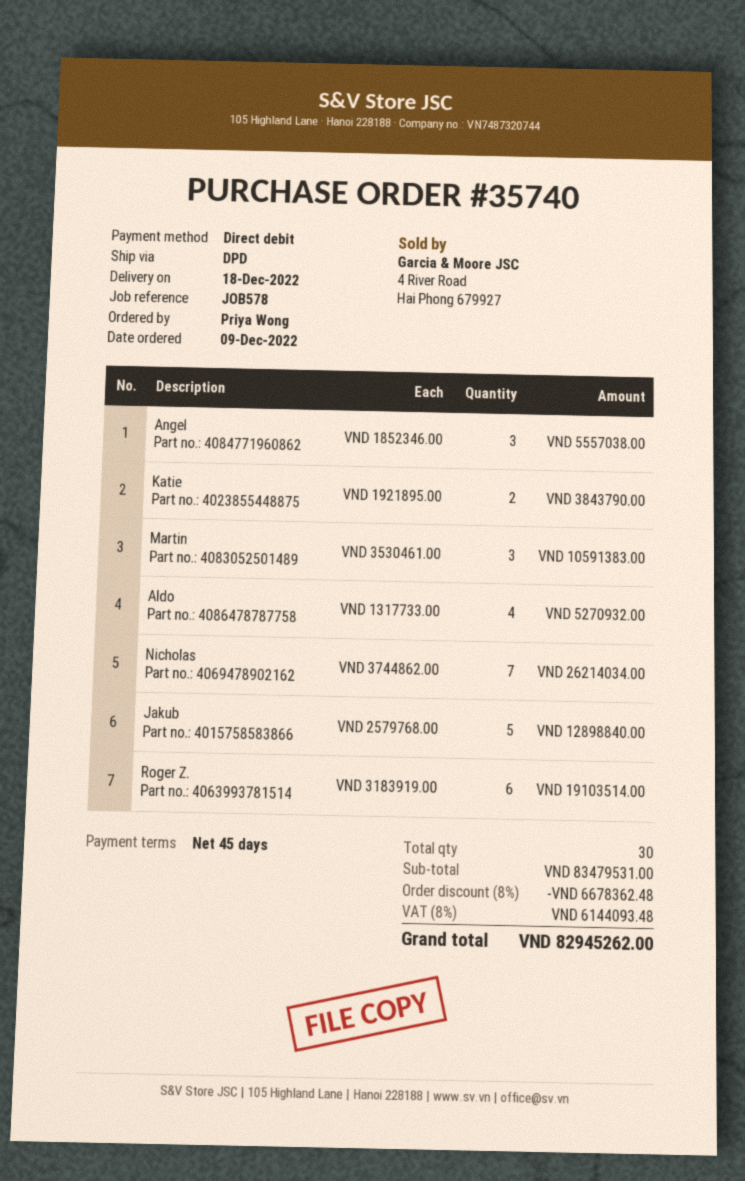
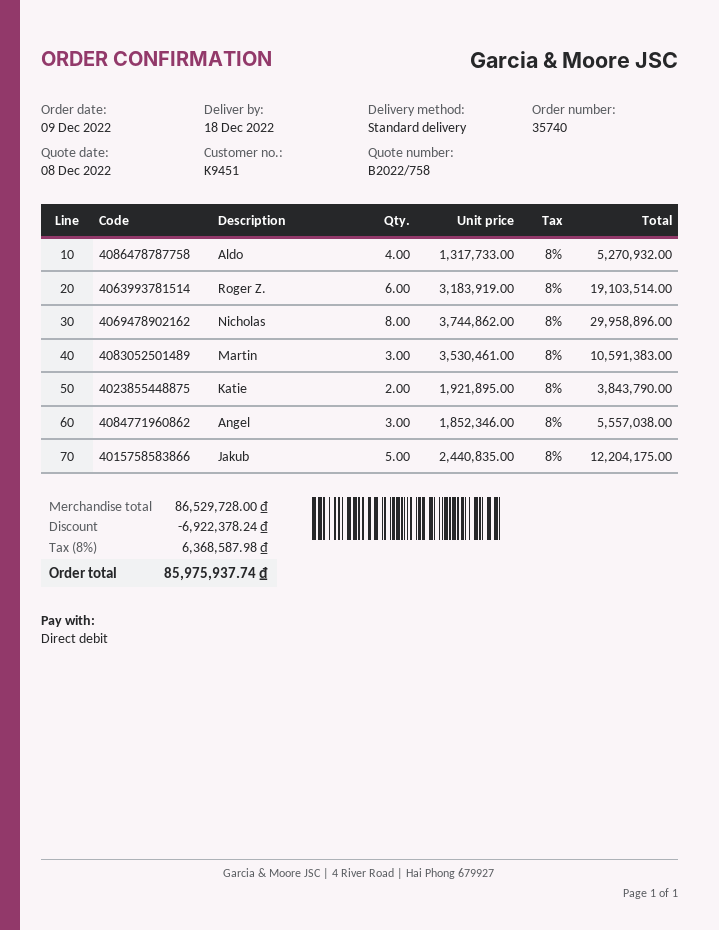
shipping method: DPD -> standard
Nicholas: 7 x 3744862.00 = 26214034.00 -> 8 x 3744862.00 = 29958896.00
Jakub: 5 x 2579768.00 = 12898840.00 -> 5 x 2440835.00 = 12204175.00
subtotal: 83479531.00 -> 86529728.00
discount: 6678362.48 -> 6922378.24
tax: 8% = 6144093.48 -> 8% = 6368587.98
total: 82945262.00 -> 85975937.74

